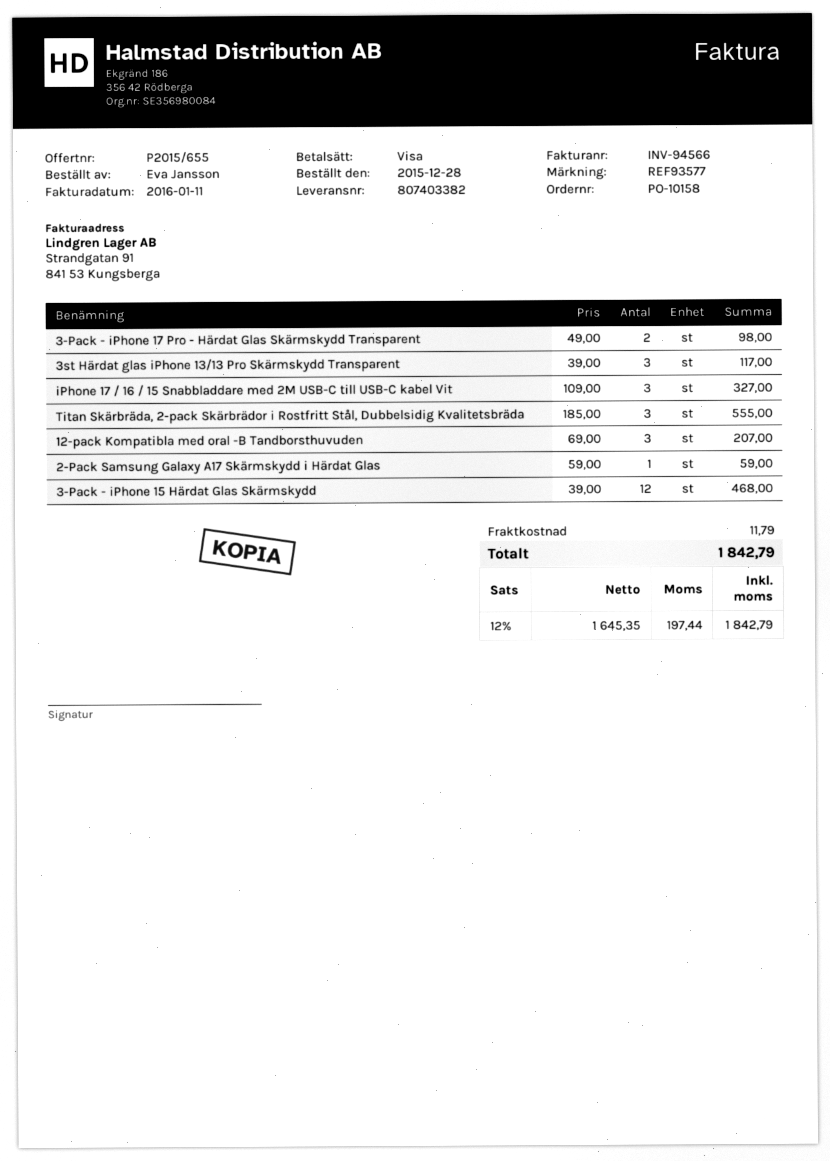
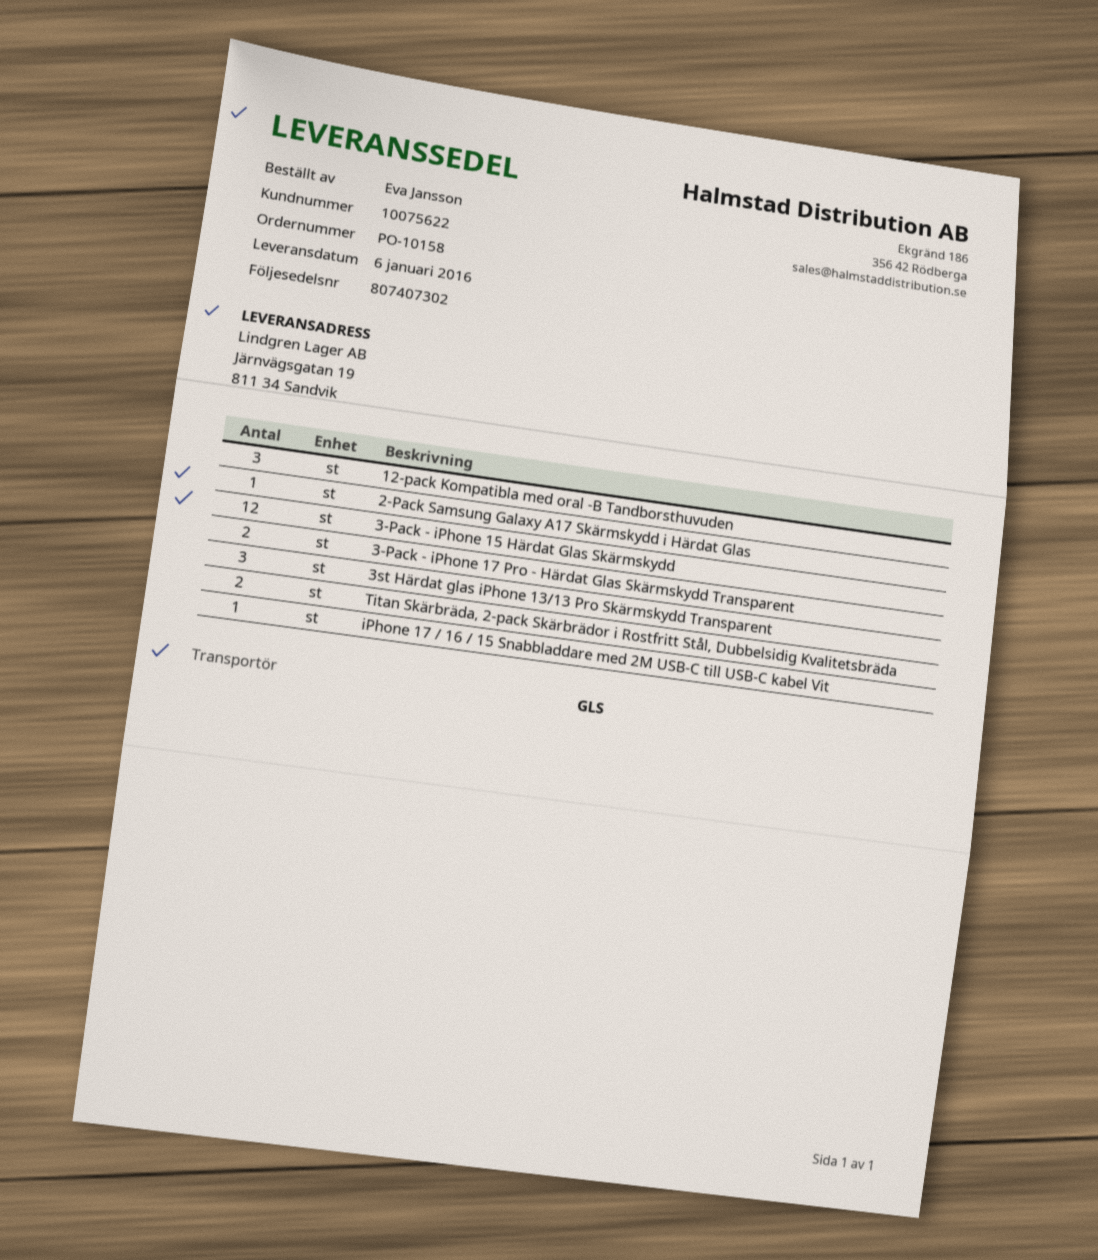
delivery note number: 807403382 -> 807407302
iPhone 17 / 16 / 15 Snabbladdare med 2M USB-C till USB-C kabel Vit: 3 -> 1
Titan Skärbräda, 2-pack Skärbrädor i Rostfritt Stål, Dubbelsidig Kvalitetsbräda: 3 -> 2

